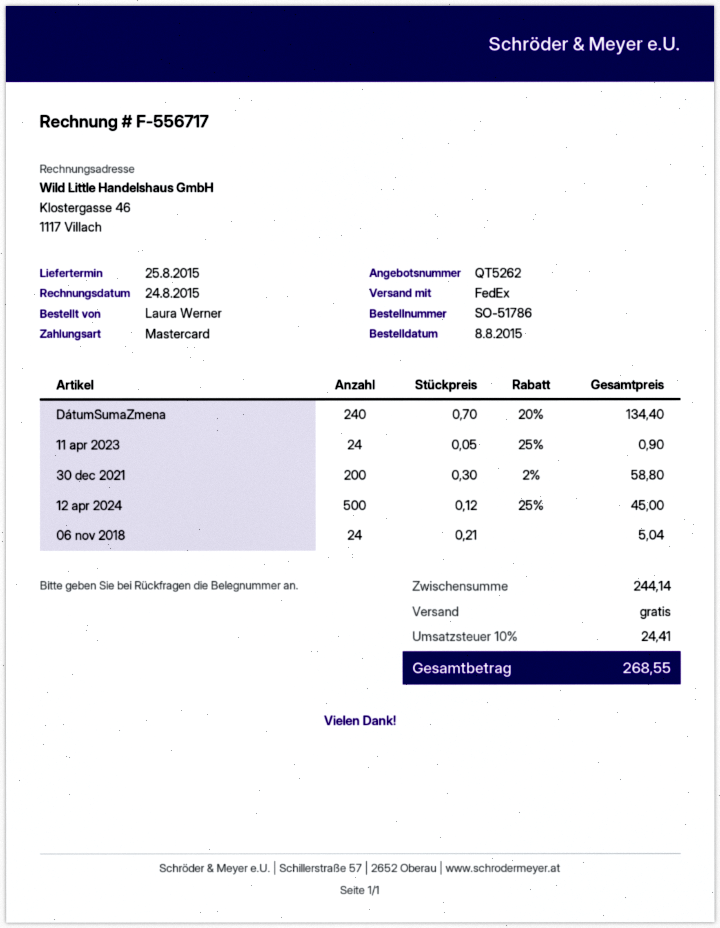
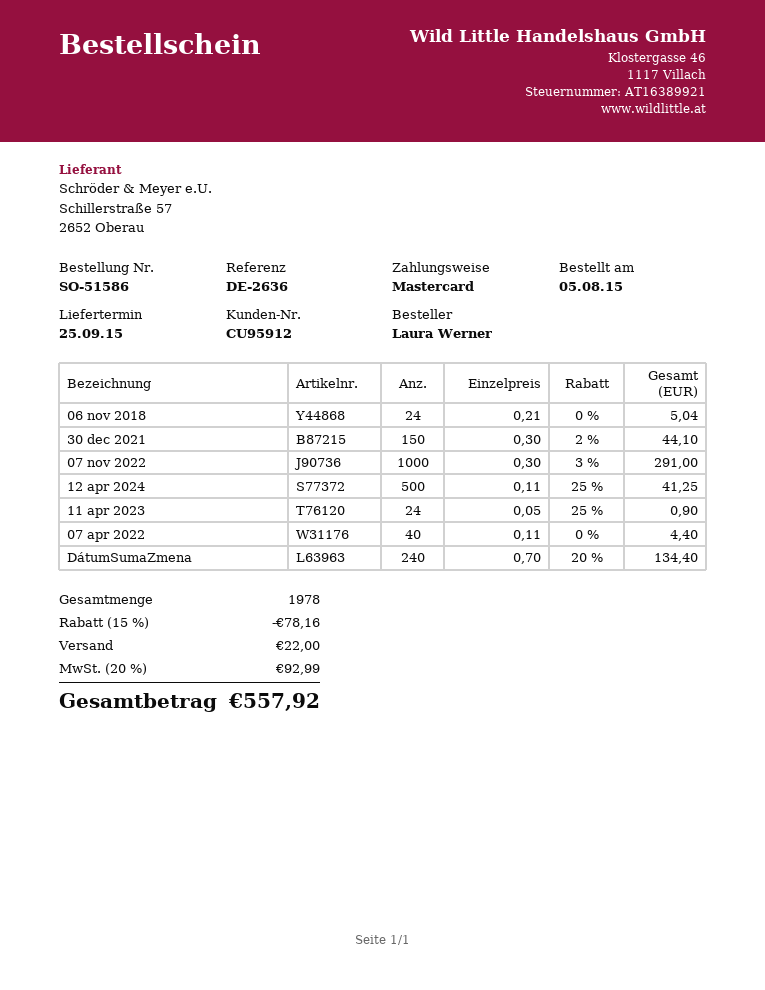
order number: SO-51786 -> SO-51586
order date: 2015-08-08 -> 2015-08-05
delivery date: 2015-08-25 -> 2015-09-25
30 dec 2021: 200 x 0.30 - 2% = 58.80 -> 150 x 0.30 - 2% = 44.10
12 apr 2024: 500 x 0.12 - 25% = 45.00 -> 500 x 0.11 - 25% = 41.25
07 nov 2022: none -> 1000 x 0.30 - 3% = 291.00
07 apr 2022: none -> 40 x 0.11 = 4.40
discount: none -> 15% = 78.16
shipping: 0.00 -> 22.00
tax: 10% = 24.41 -> 20% = 92.99
total: 268.55 -> 557.92

